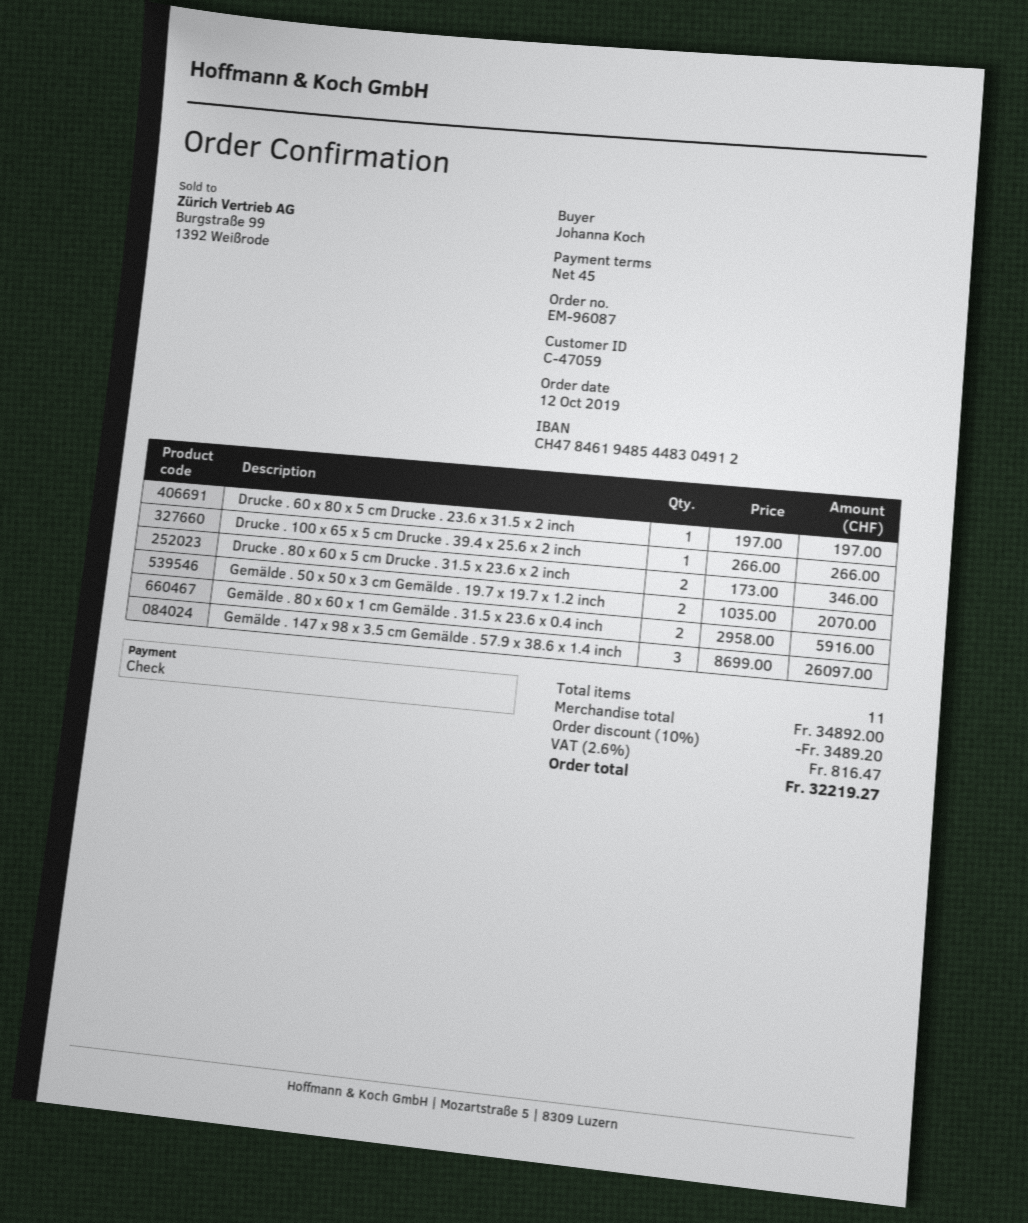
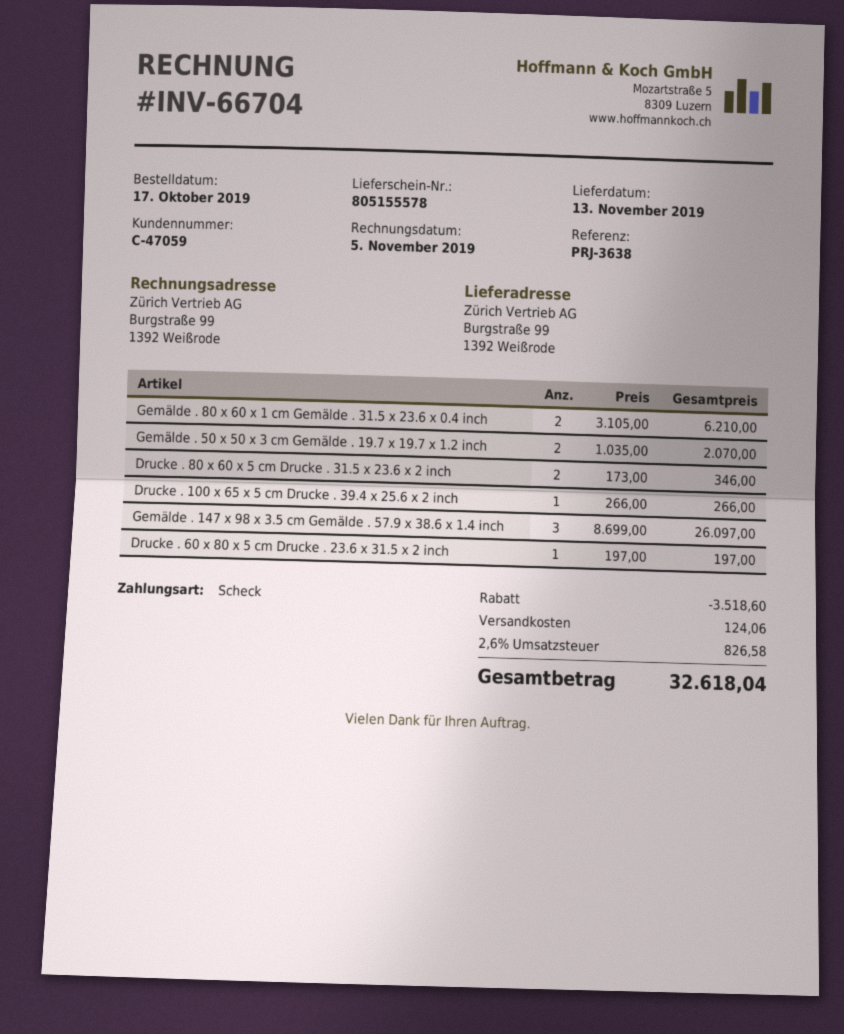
order date: 2019-10-12 -> 2019-10-17
Gemälde . 80 x 60 x 1 cm Gemälde . 31.5 x 23.6 x 0.4 inch: 2 x 2958.00 = 5916.00 -> 2 x 3105.00 = 6210.00
discount: 3489.20 -> 3518.60
shipping: none -> 124.06
tax: 2.6% = 816.47 -> 2.6% = 826.58
total: 32219.27 -> 32618.04

